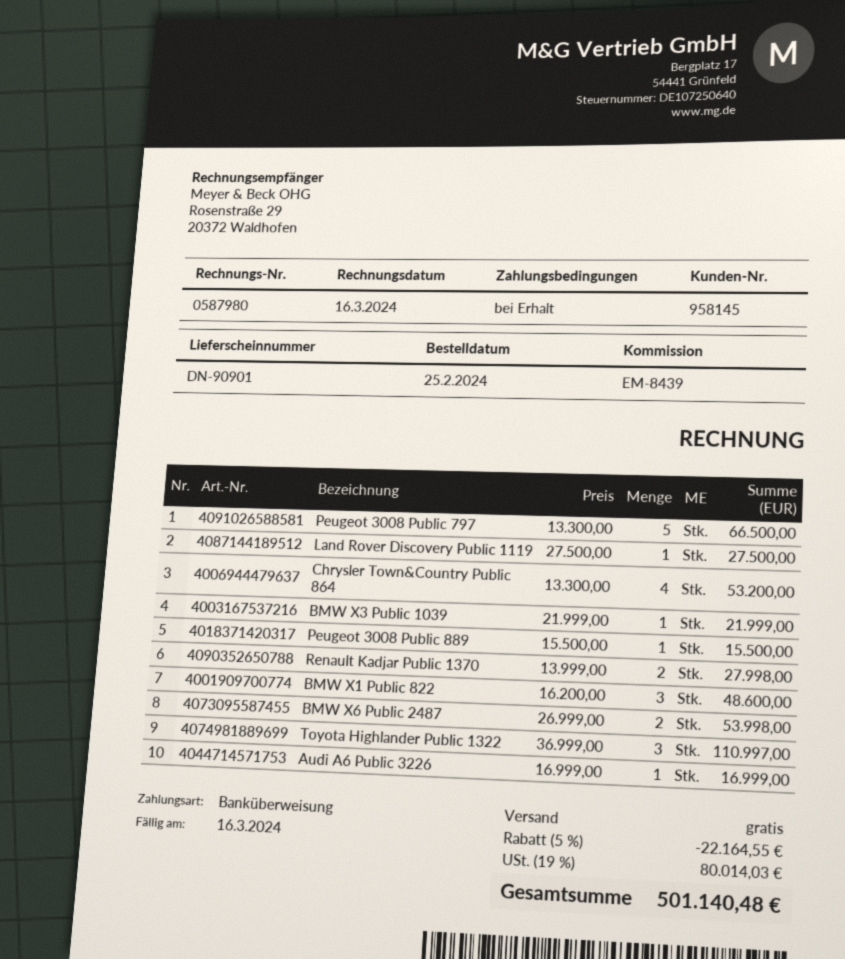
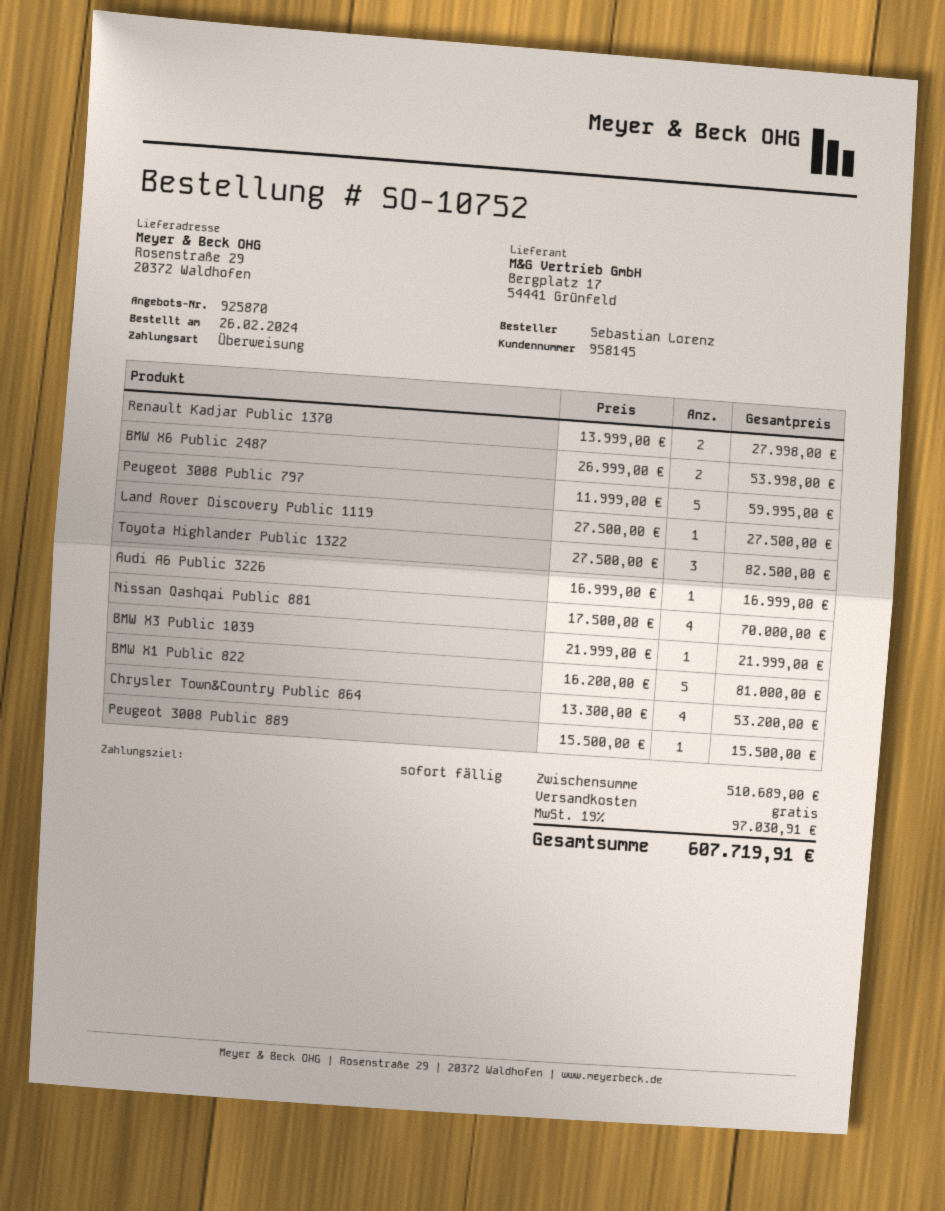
order date: 2024-02-25 -> 2024-02-26
Peugeot 3008 Public 797: 5 x 13300.00 = 66500.00 -> 5 x 11999.00 = 59995.00
BMW X1 Public 822: 3 x 16200.00 = 48600.00 -> 5 x 16200.00 = 81000.00
Toyota Highlander Public 1322: 3 x 36999.00 = 110997.00 -> 3 x 27500.00 = 82500.00
Nissan Qashqai Public 881: none -> 4 x 17500.00 = 70000.00
discount: 5% = 22164.55 -> none
tax: 19% = 80014.03 -> 19% = 97030.91
total: 501140.48 -> 607719.91

